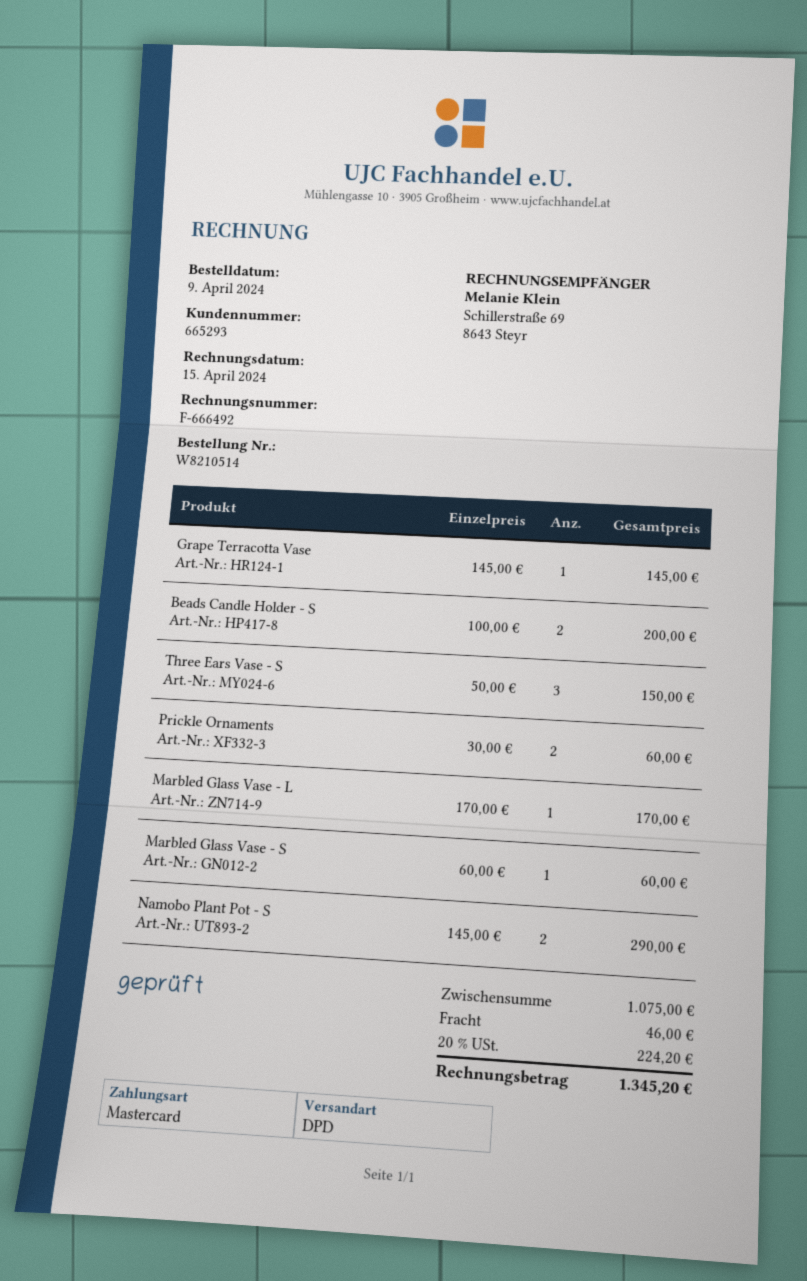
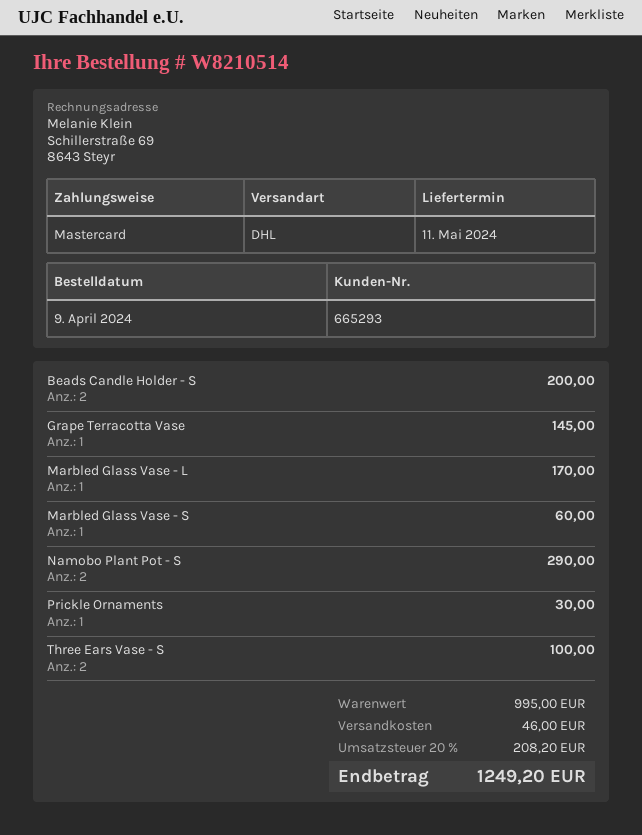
shipping method: DPD -> DHL
Three Ears Vase - S: 3 for 150.00 -> 2 for 100.00
Prickle Ornaments: 2 for 60.00 -> 1 for 30.00
subtotal: 1075.00 -> 995.00
tax: 20% = 224.20 -> 20% = 208.20
total: 1345.20 -> 1249.20

